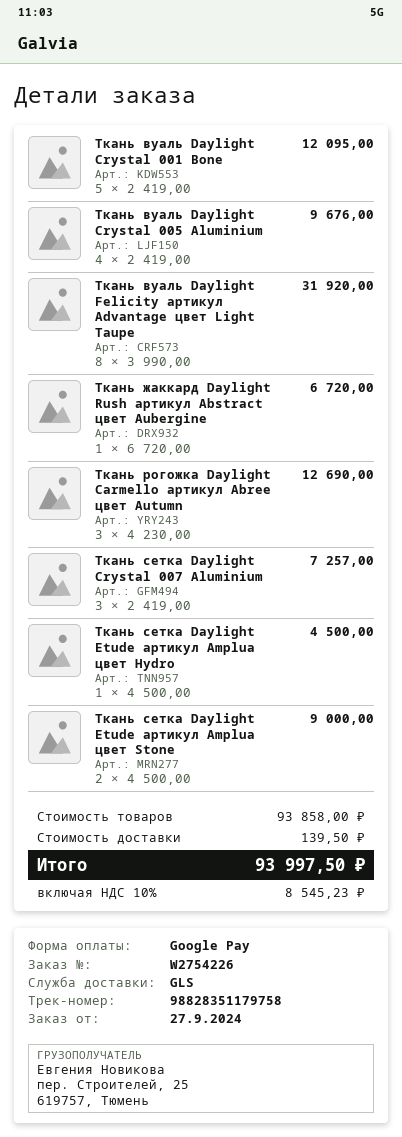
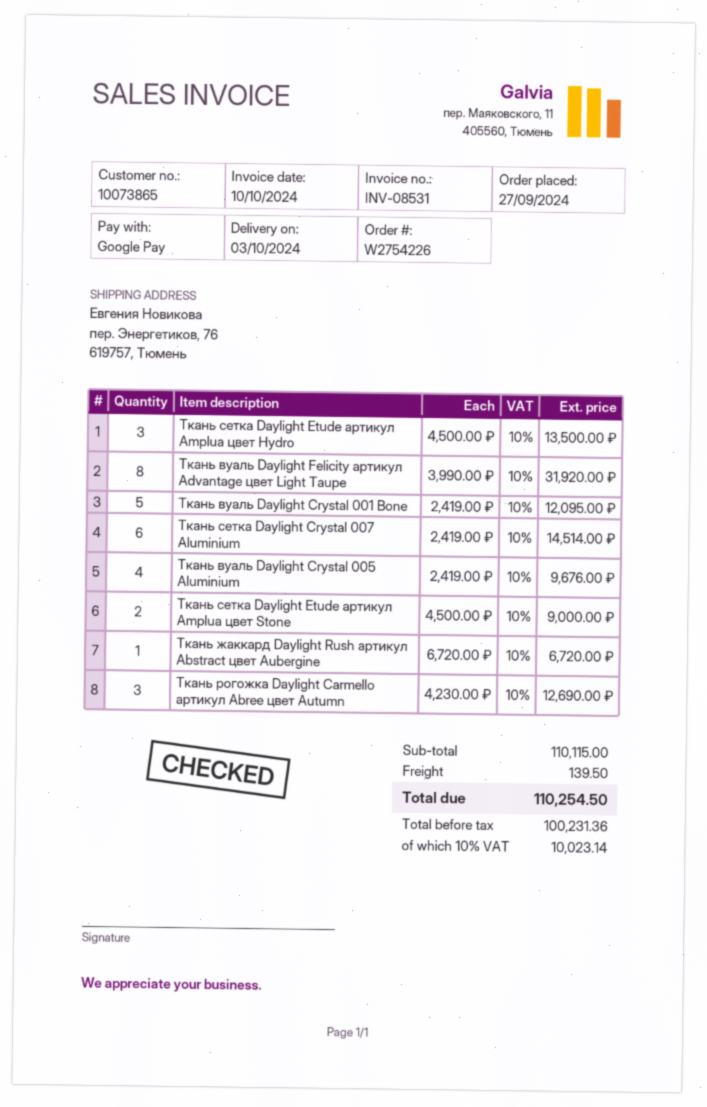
ship to: пер. Строителей, 25, 619757, Тюмень -> пер. Энергетиков, 76, 619757, Тюмень
Ткань сетка Daylight Crystal 007 Aluminium: 3 x 2419.00 = 7257.00 -> 6 x 2419.00 = 14514.00
Ткань сетка Daylight Etude артикул Amplua цвет Hydro: 1 x 4500.00 = 4500.00 -> 3 x 4500.00 = 13500.00
subtotal: 93858.00 -> 110115.00
tax: 10% = 8545.23 -> 10% = 10023.14
total: 93997.50 -> 110254.50

